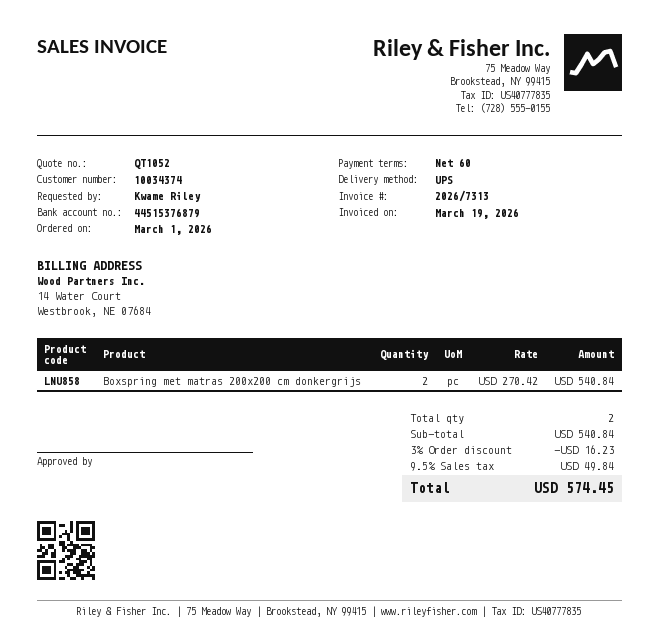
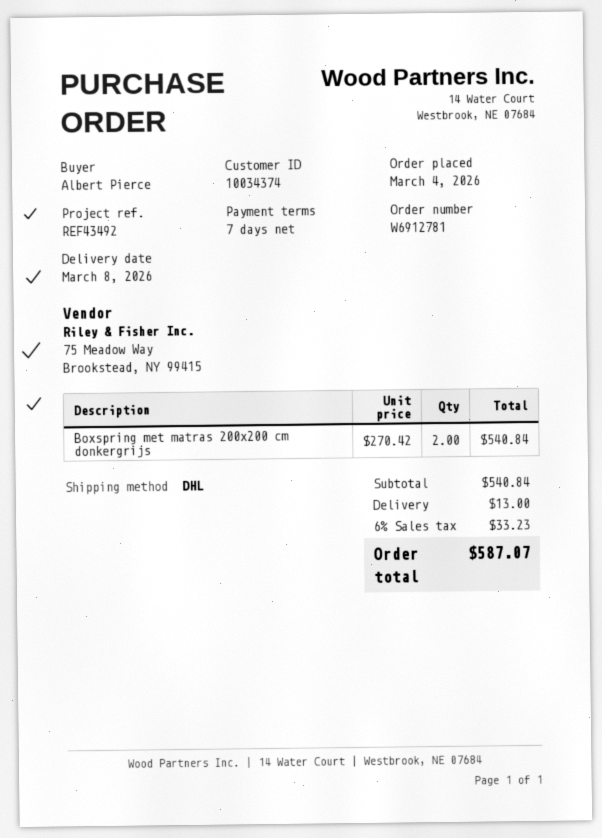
order date: 2026-03-01 -> 2026-03-04
payment terms: 60 days -> 7 days
ordered by: Kwame Riley -> Albert Pierce
shipping method: UPS -> DHL
discount: 3% = 16.23 -> none
shipping: none -> 13.00
tax: 9.5% = 49.84 -> 6% = 33.23
total: 574.45 -> 587.07

